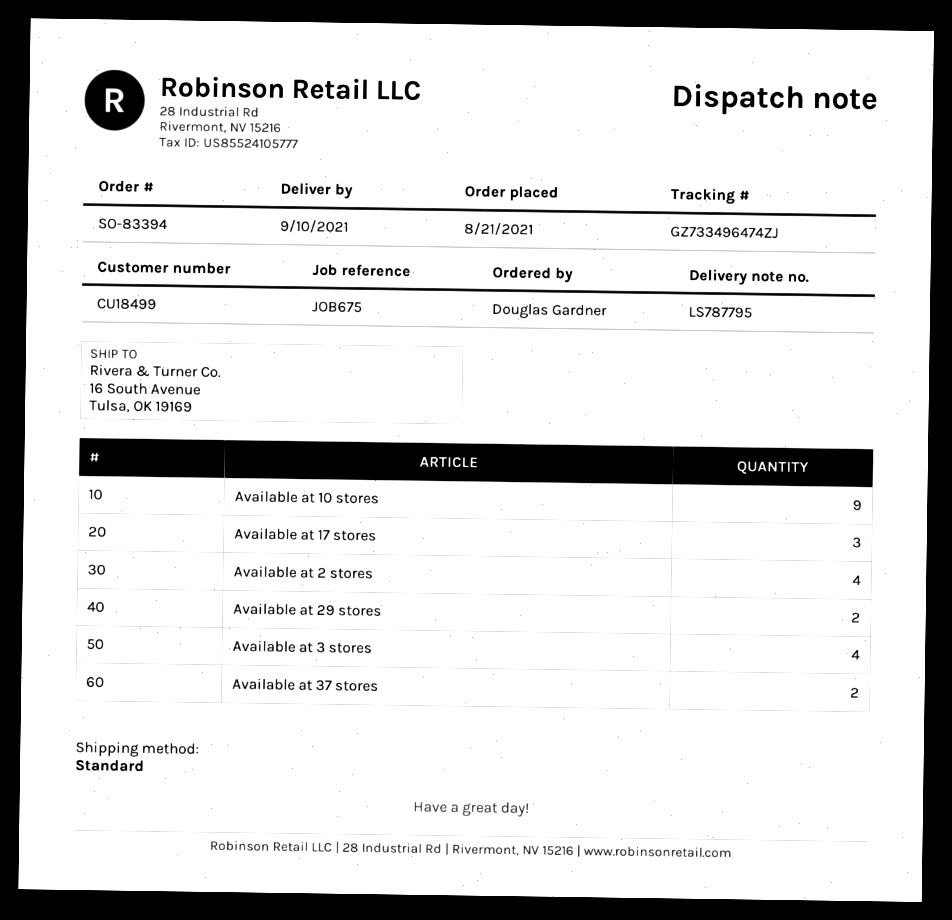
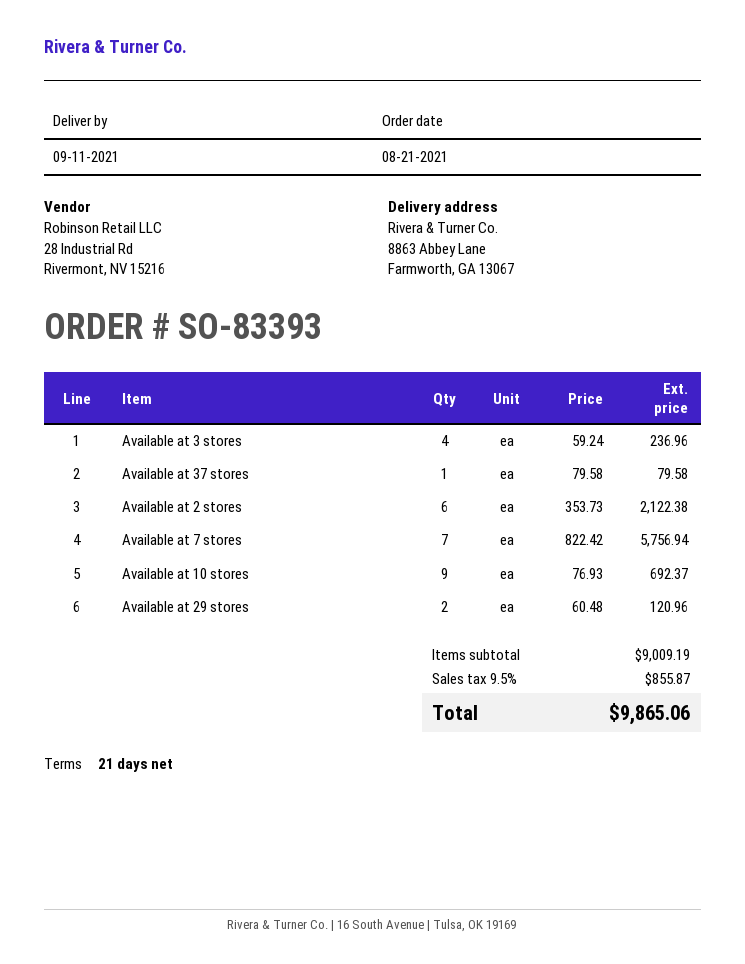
order number: SO-83394 -> SO-83393
delivery date: 2021-09-10 -> 2021-09-11
ship to: 16 South Avenue, Tulsa, OK 19169 -> 8863 Abbey Lane, Farmworth, GA 13067
Available at 17 stores: 3 -> none
Available at 2 stores: 4 -> 6
Available at 37 stores: 2 -> 1
Available at 7 stores: none -> 7

